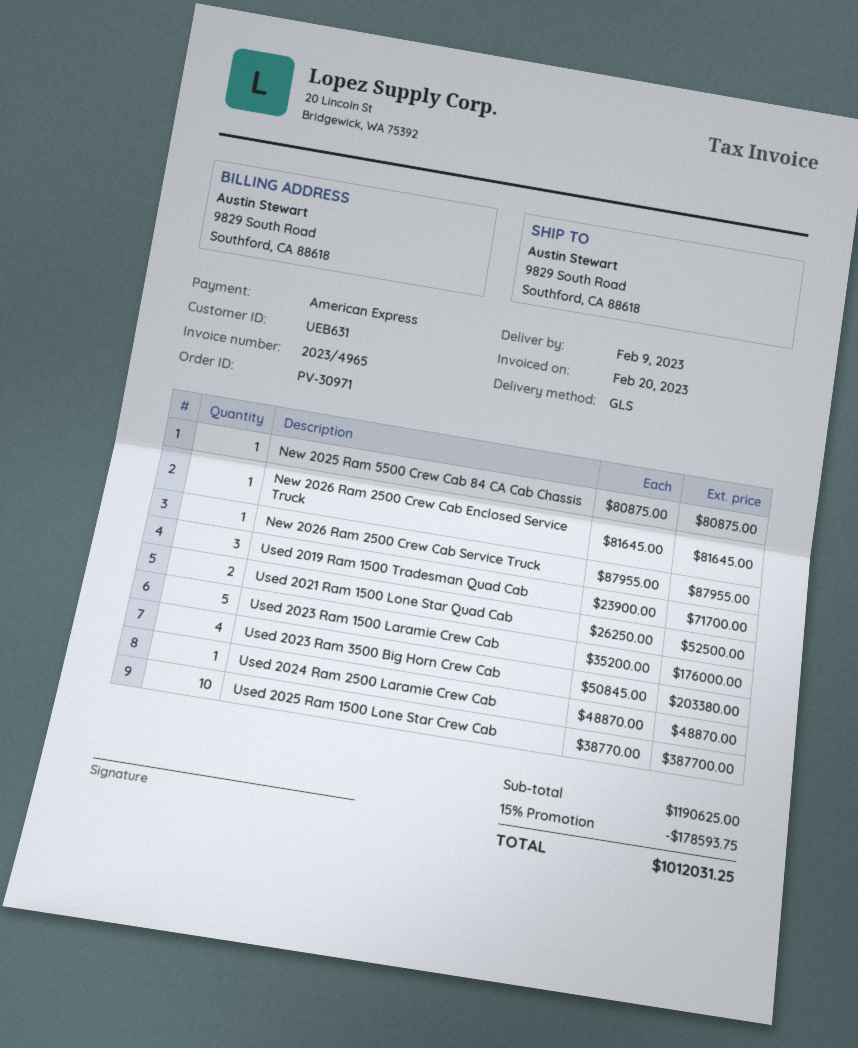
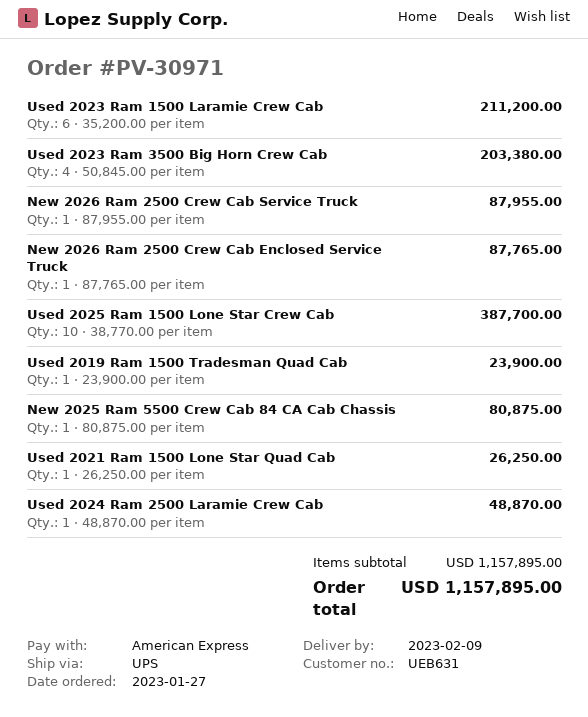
shipping method: GLS -> UPS
New 2026 Ram 2500 Crew Cab Enclosed Service Truck: 1 x 81645.00 = 81645.00 -> 1 x 87765.00 = 87765.00
Used 2019 Ram 1500 Tradesman Quad Cab: 3 x 23900.00 = 71700.00 -> 1 x 23900.00 = 23900.00
Used 2021 Ram 1500 Lone Star Quad Cab: 2 x 26250.00 = 52500.00 -> 1 x 26250.00 = 26250.00
Used 2023 Ram 1500 Laramie Crew Cab: 5 x 35200.00 = 176000.00 -> 6 x 35200.00 = 211200.00
subtotal: 1190625.00 -> 1157895.00
discount: 15% = 178593.75 -> none
total: 1012031.25 -> 1157895.00

